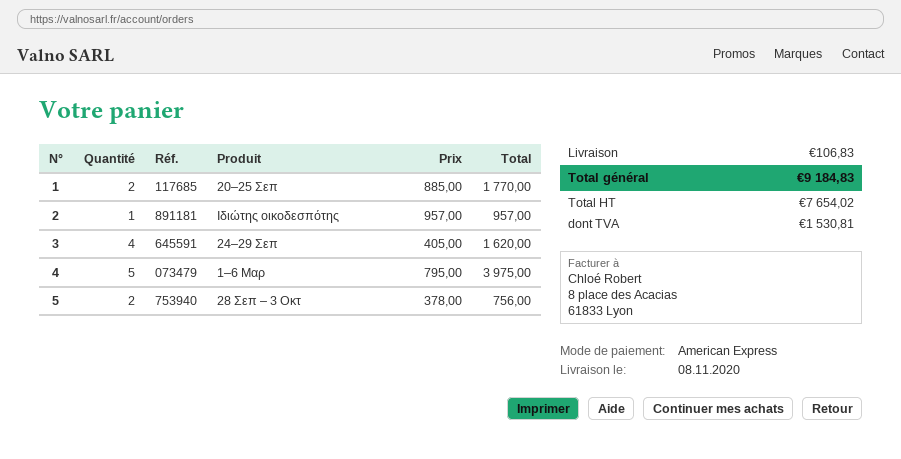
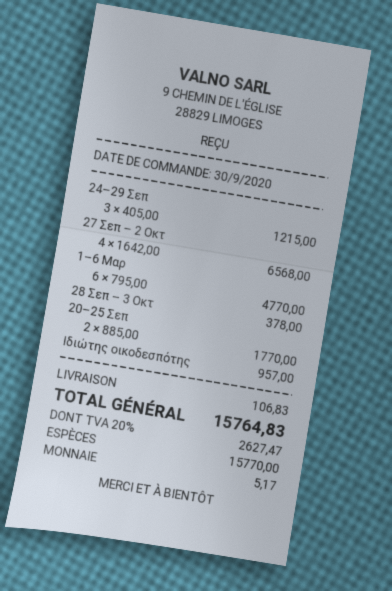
payment method: American Express -> cash
24–29 Σεπ: 4 x 405.00 = 1620.00 -> 3 x 405.00 = 1215.00
1–6 Μαρ: 5 x 795.00 = 3975.00 -> 6 x 795.00 = 4770.00
28 Σεπ – 3 Οκτ: 2 x 378.00 = 756.00 -> 1 x 378.00 = 378.00
27 Σεπ – 2 Οκτ: none -> 4 x 1642.00 = 6568.00
tax: 1530.81 -> 2627.47
total: 9184.83 -> 15764.83

